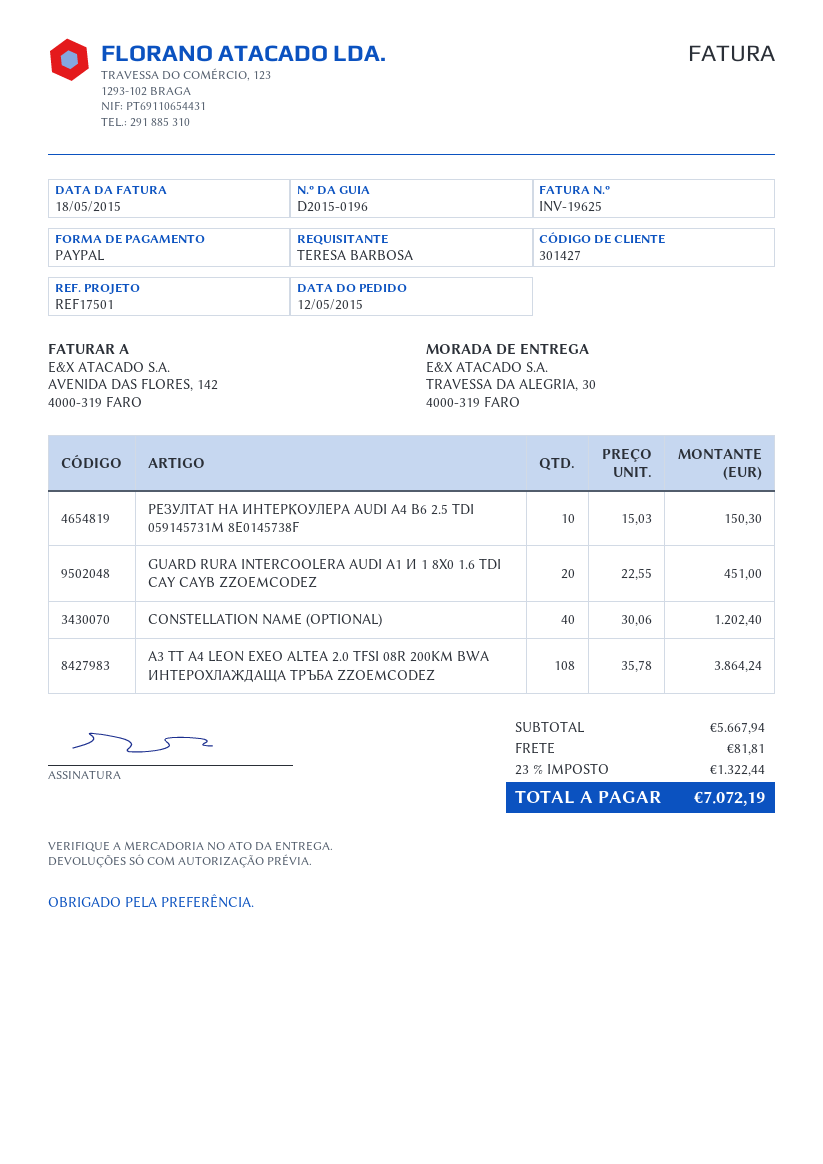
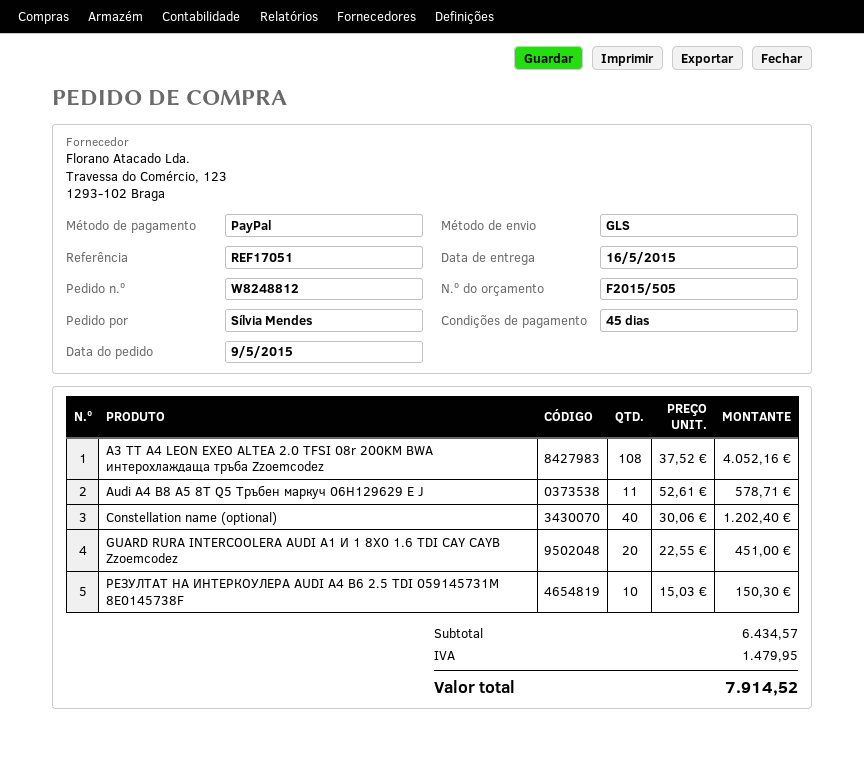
order date: 2015-05-12 -> 2015-05-09
reference: REF17501 -> REF17051
ordered by: TERESA BARBOSA -> Sílvia Mendes
A3 TT A4 LEON EXEO ALTEA 2.0 TFSI 08R 200KM BWA ИНТЕРОХЛАЖДАЩА ТРЪБА ZZOEMCODEZ: 108 x 35.78 = 3864.24 -> 108 x 37.52 = 4052.16
Audi A4 B8 A5 8T Q5 Тръбен маркуч 06H129629 E J: none -> 11 x 52.61 = 578.71
subtotal: 5667.94 -> 6434.57
shipping: 81.81 -> none
tax: 1322.44 -> 1479.95
total: 7072.19 -> 7914.52

